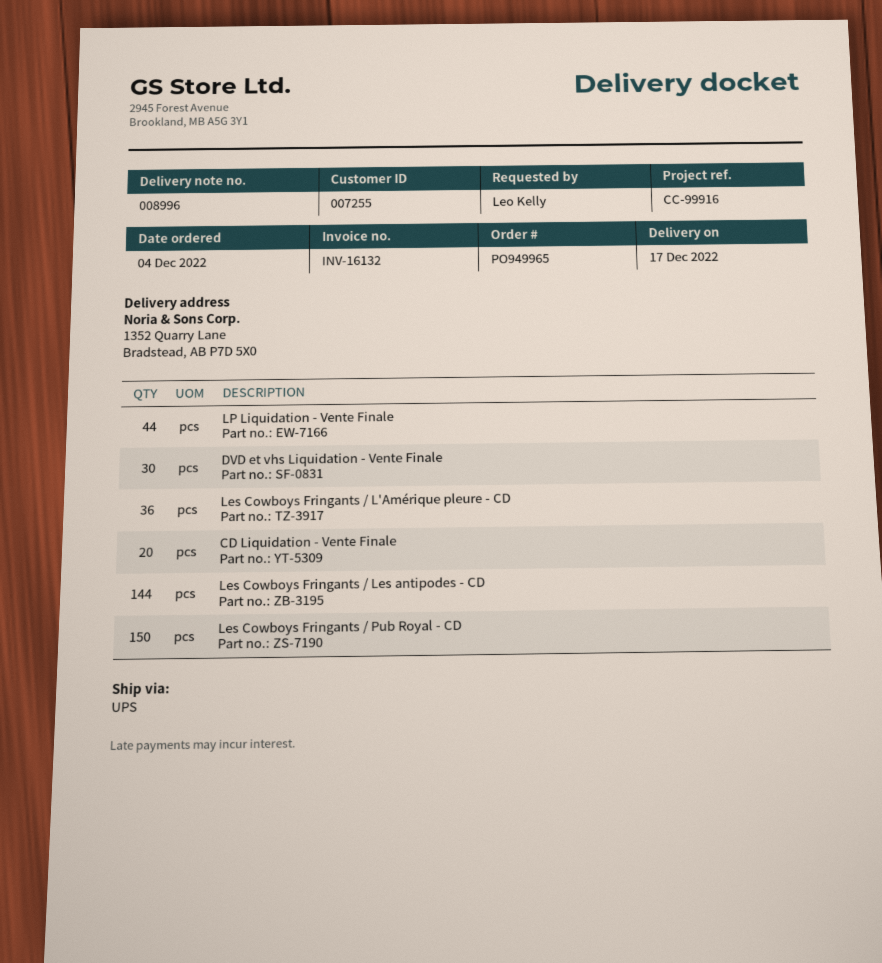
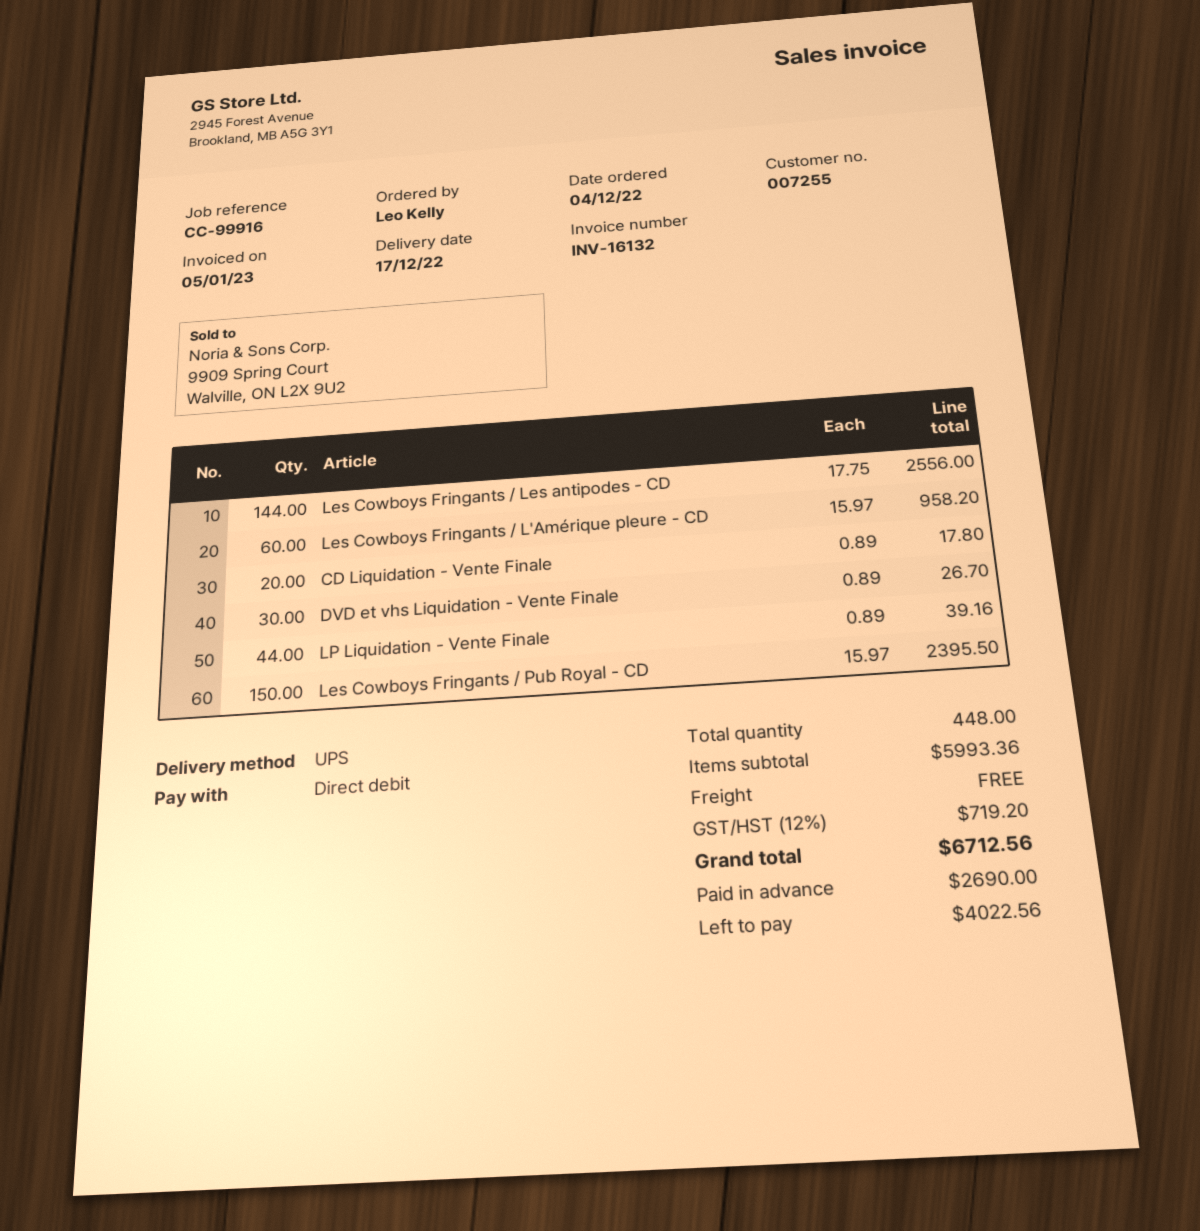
Les Cowboys Fringants / L'Amérique pleure - CD: 36 -> 60

